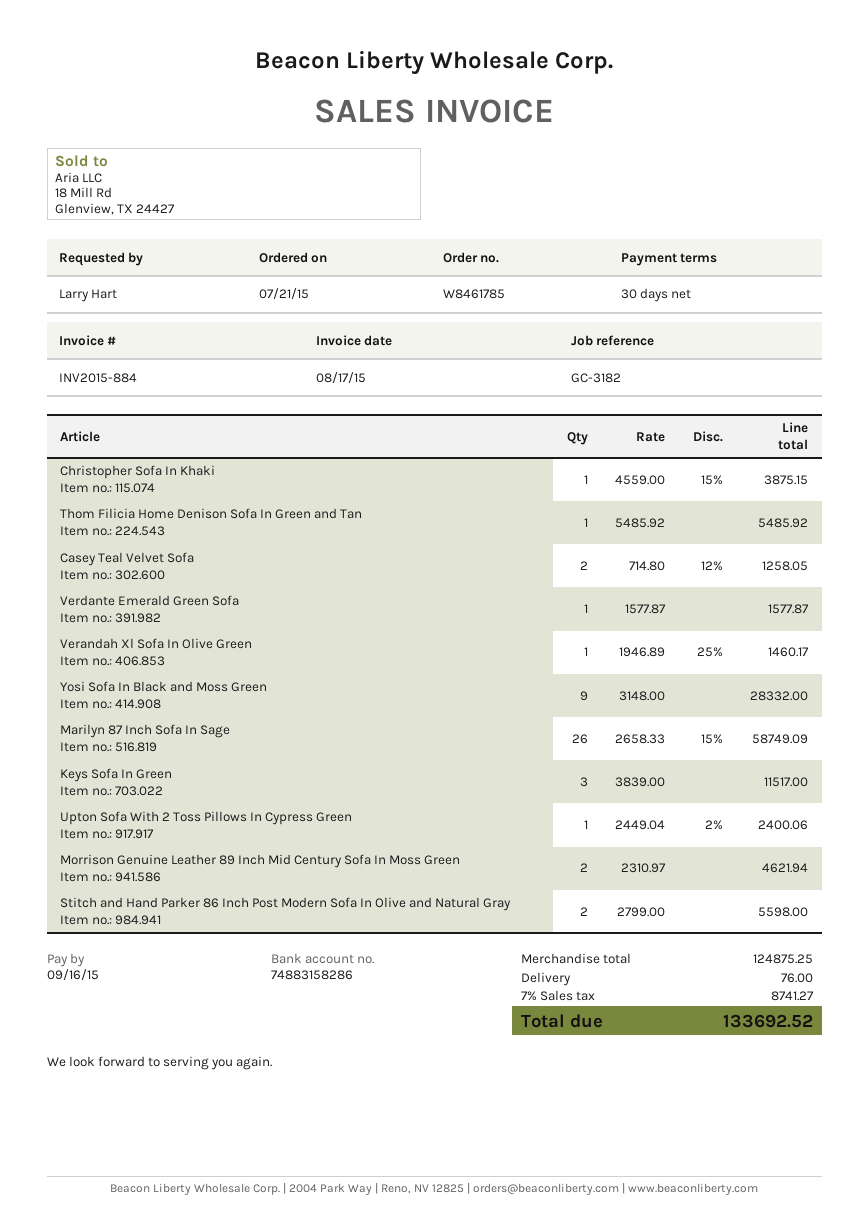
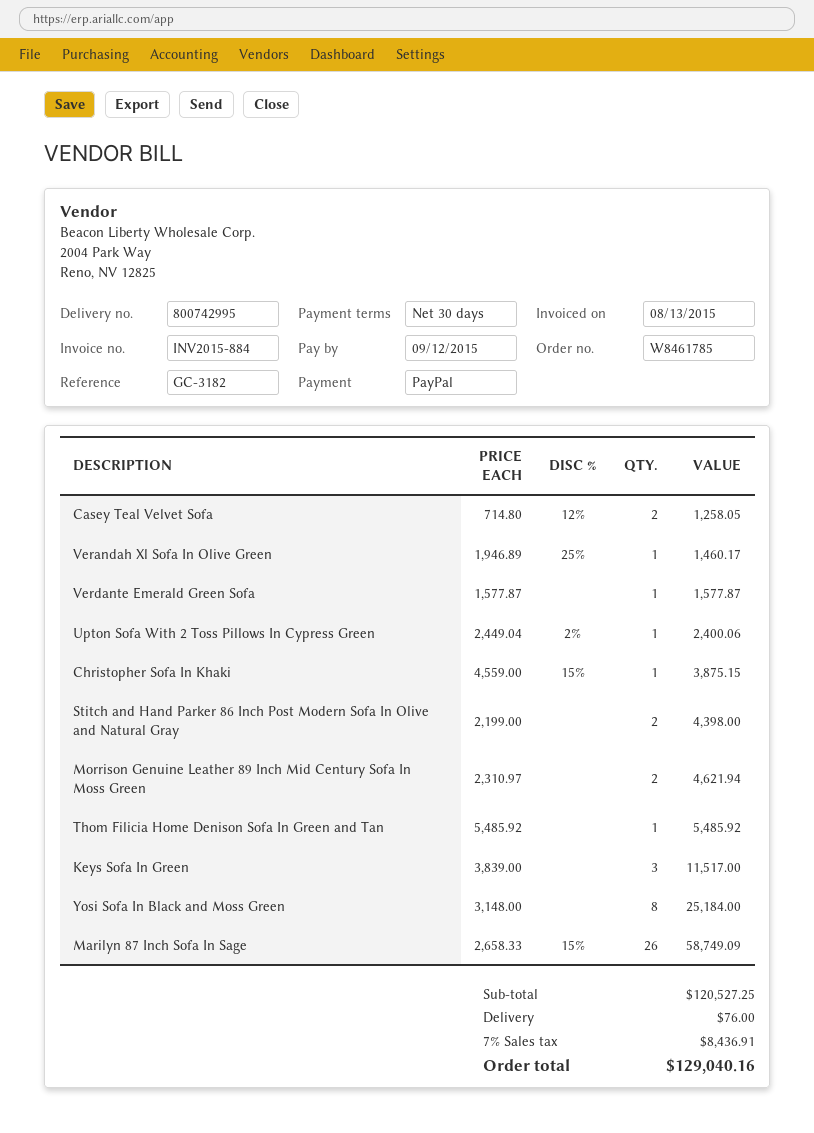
invoice date: 2015-08-17 -> 2015-08-13
due date: 2015-09-16 -> 2015-09-12
Yosi Sofa In Black and Moss Green: 9 x 3148.00 = 28332.00 -> 8 x 3148.00 = 25184.00
Stitch and Hand Parker 86 Inch Post Modern Sofa In Olive and Natural Gray: 2 x 2799.00 = 5598.00 -> 2 x 2199.00 = 4398.00
subtotal: 124875.25 -> 120527.25
tax: 7% = 8741.27 -> 7% = 8436.91
total: 133692.52 -> 129040.16

